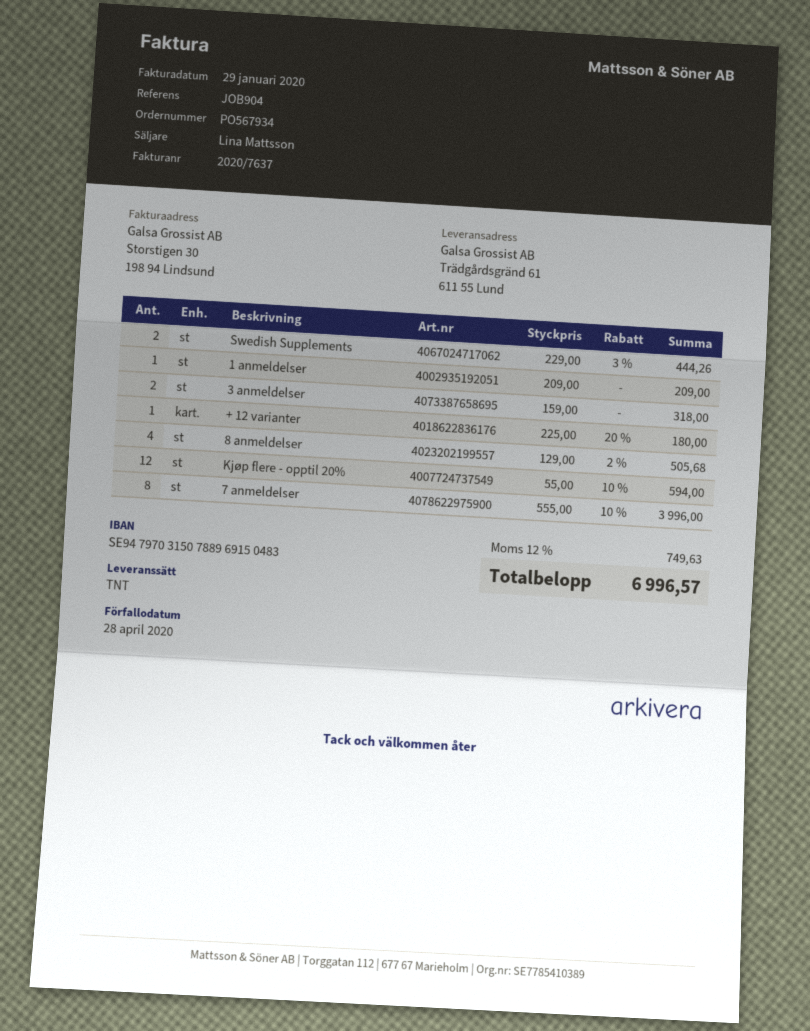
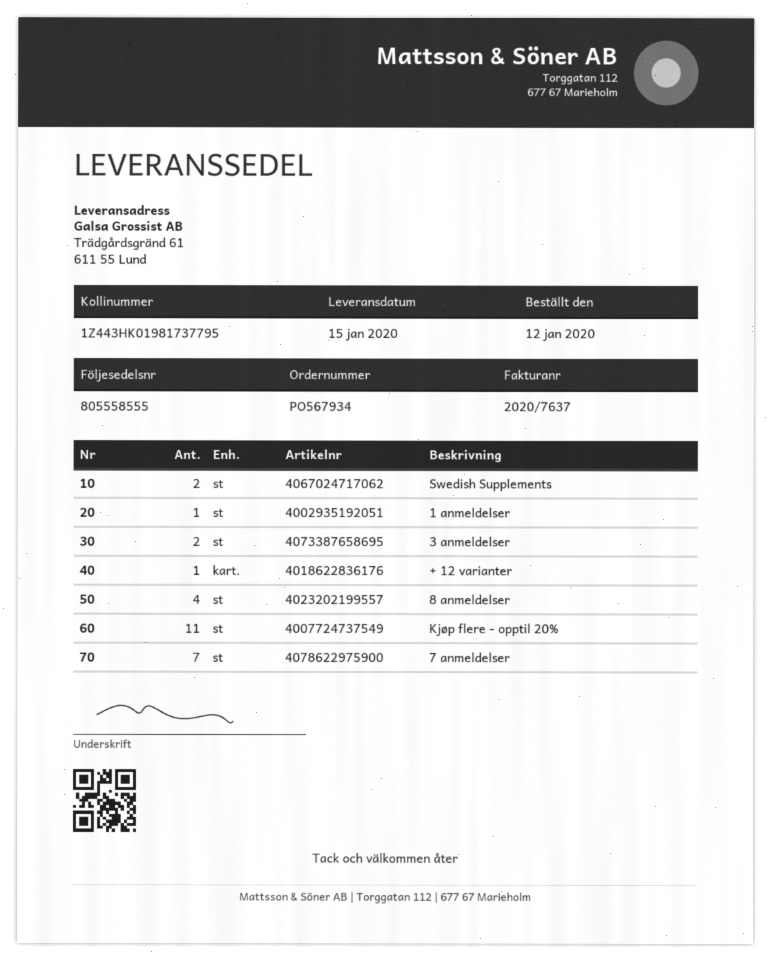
Kjøp flere - opptil 20%: 12 -> 11
7 anmeldelser: 8 -> 7

